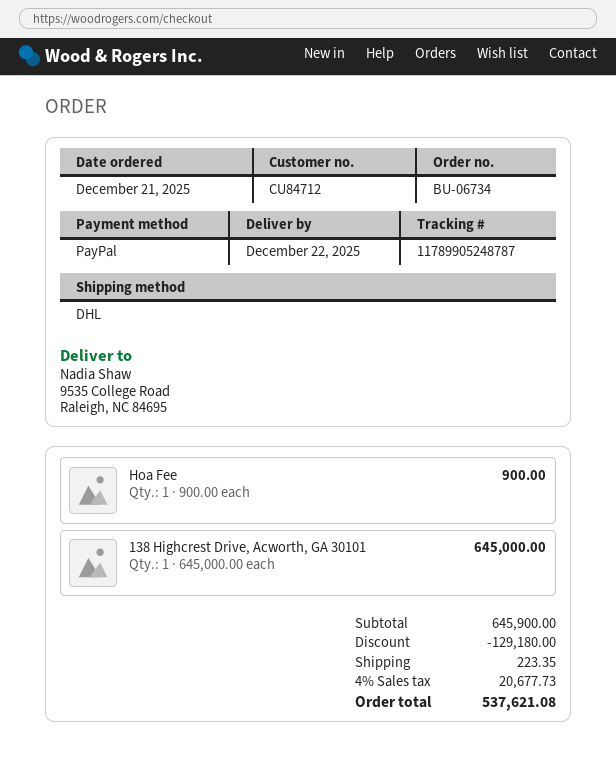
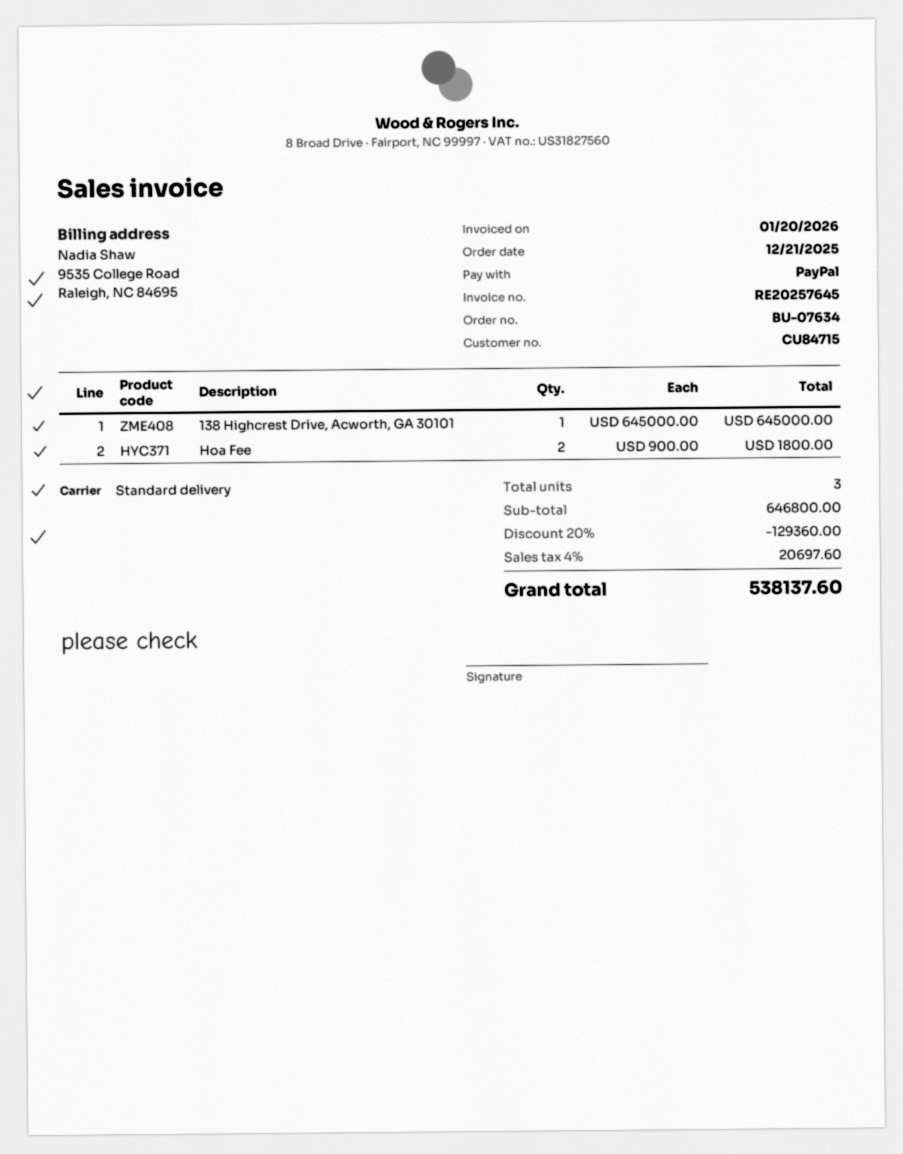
order number: BU-06734 -> BU-07634
customer number: CU84712 -> CU84715
shipping method: DHL -> standard
Hoa Fee: 1 x 900.00 = 900.00 -> 2 x 900.00 = 1800.00
subtotal: 645900.00 -> 646800.00
discount: 129180.00 -> 129360.00
shipping: 223.35 -> none
tax: 4% = 20677.73 -> 4% = 20697.60
total: 537621.08 -> 538137.60

